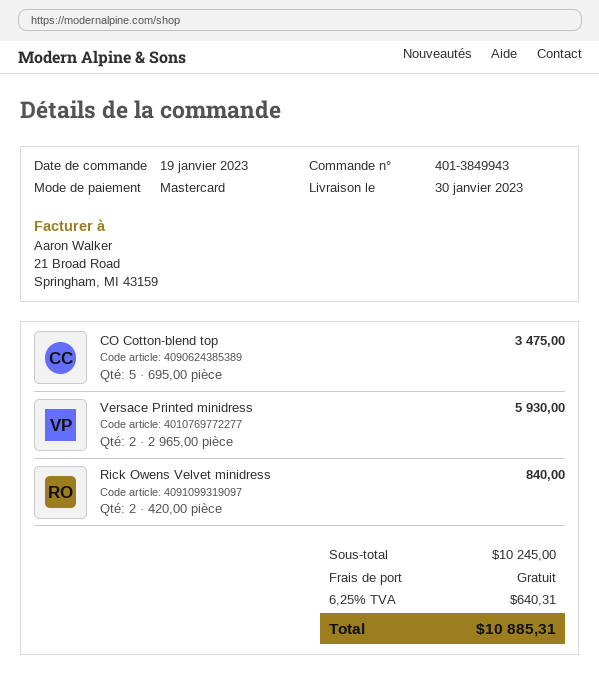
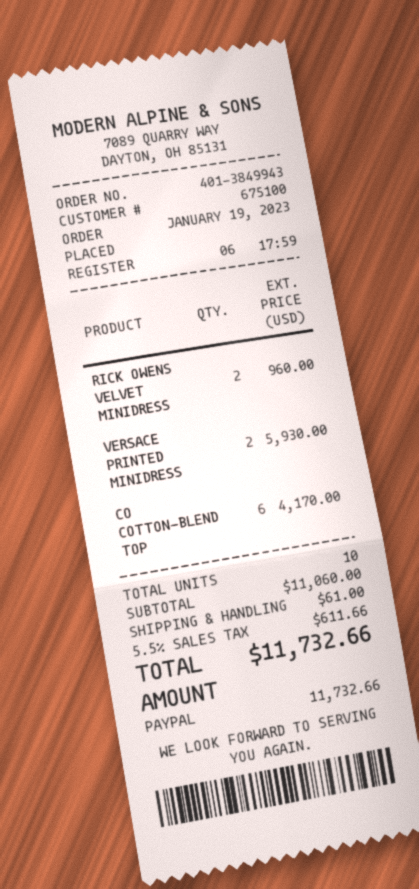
payment method: Mastercard -> PayPal
CO Cotton-blend top: 5 for 3475.00 -> 6 for 4170.00
Rick Owens Velvet minidress: 2 for 840.00 -> 2 for 960.00
subtotal: 10245.00 -> 11060.00
shipping: 0.00 -> 61.00
tax: 6.25% = 640.31 -> 5.5% = 611.66
total: 10885.31 -> 11732.66

